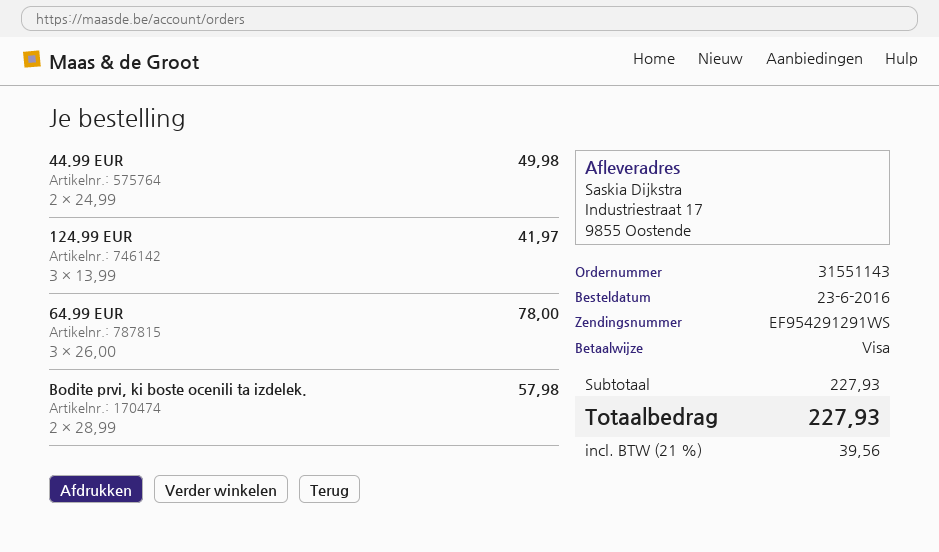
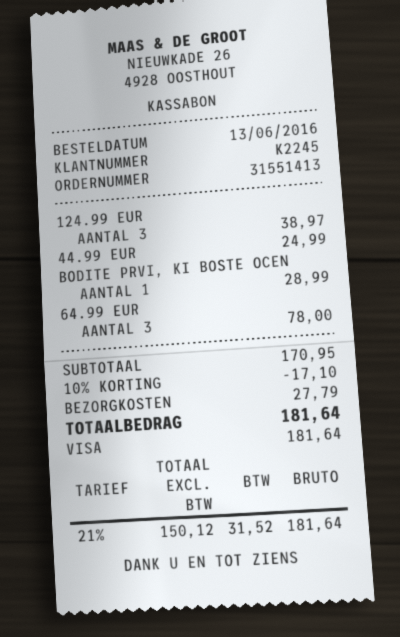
order number: 31551143 -> 31551413
order date: 2016-06-23 -> 2016-06-13
44.99 EUR: 2 for 49.98 -> 1 for 24.99
124.99 EUR: 3 for 41.97 -> 3 for 38.97
Bodite prvi, ki boste ocenili ta izdelek.: 2 for 57.98 -> 1 for 28.99
subtotal: 227.93 -> 170.95
discount: none -> 10% = 17.10
shipping: none -> 27.79
tax: 21% = 39.56 -> 21% = 31.52
total: 227.93 -> 181.64

